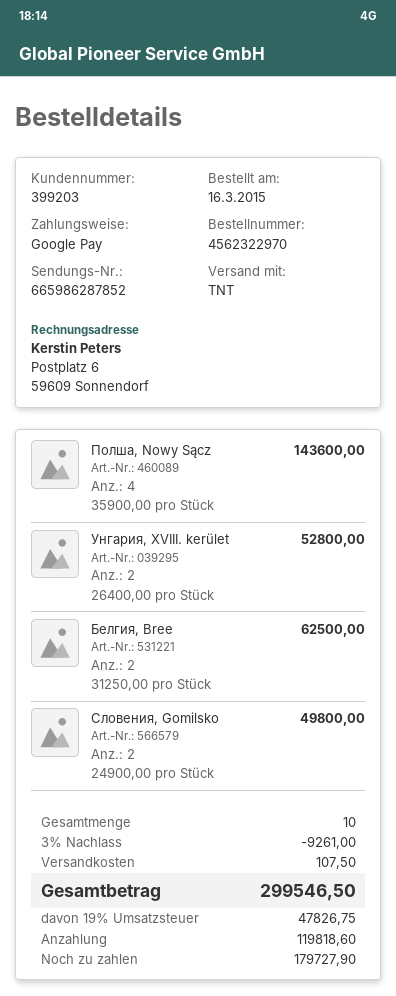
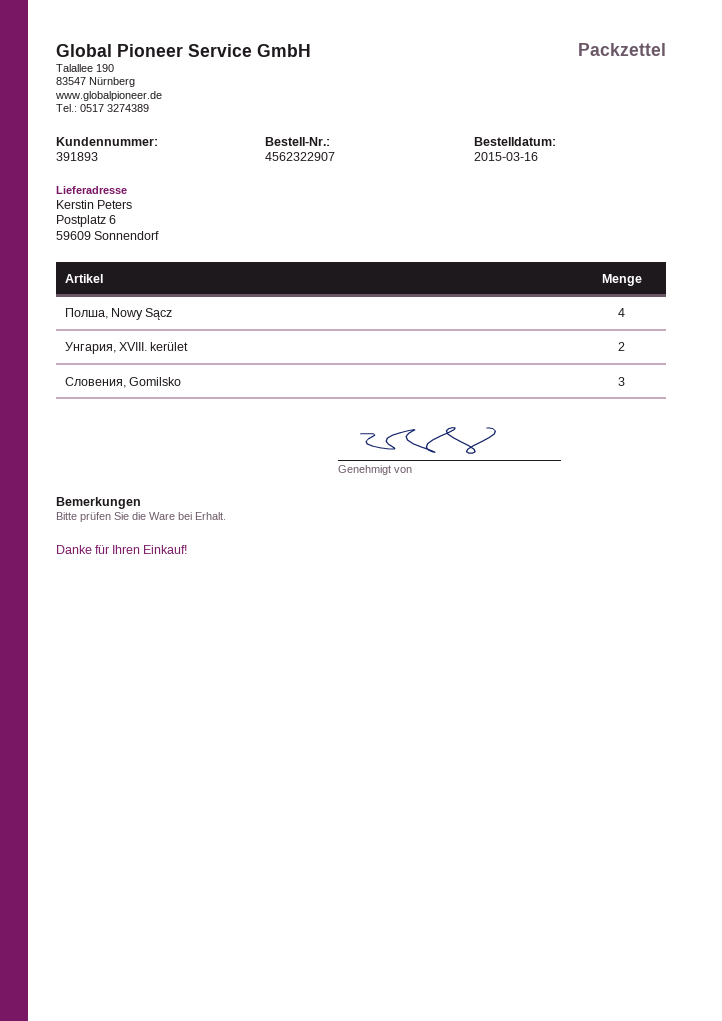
order number: 4562322970 -> 4562322907
customer number: 399203 -> 391893
Белгия, Bree: 2 -> none
Словения, Gomilsko: 2 -> 3

